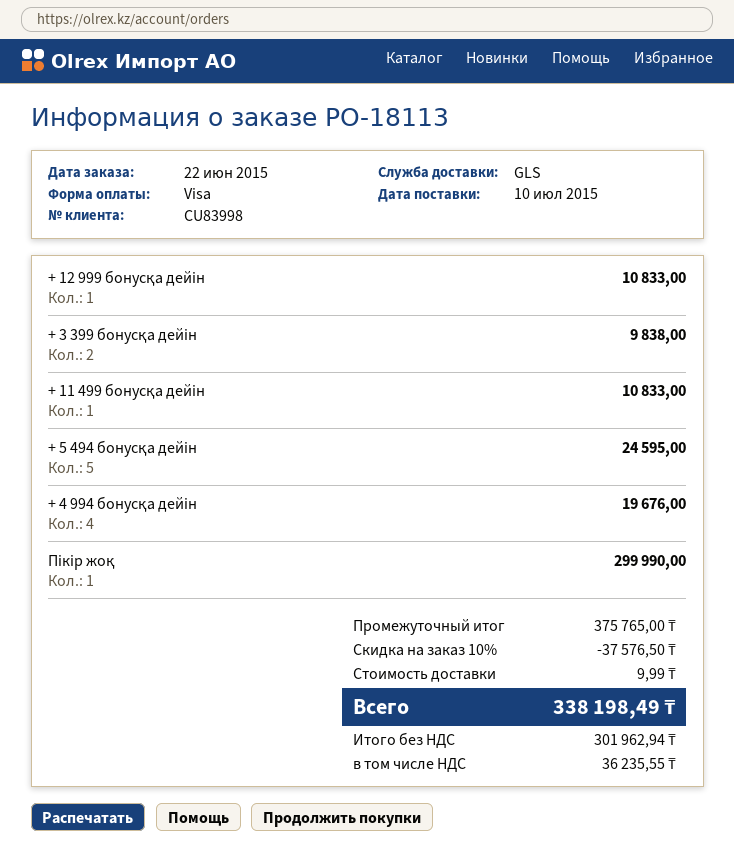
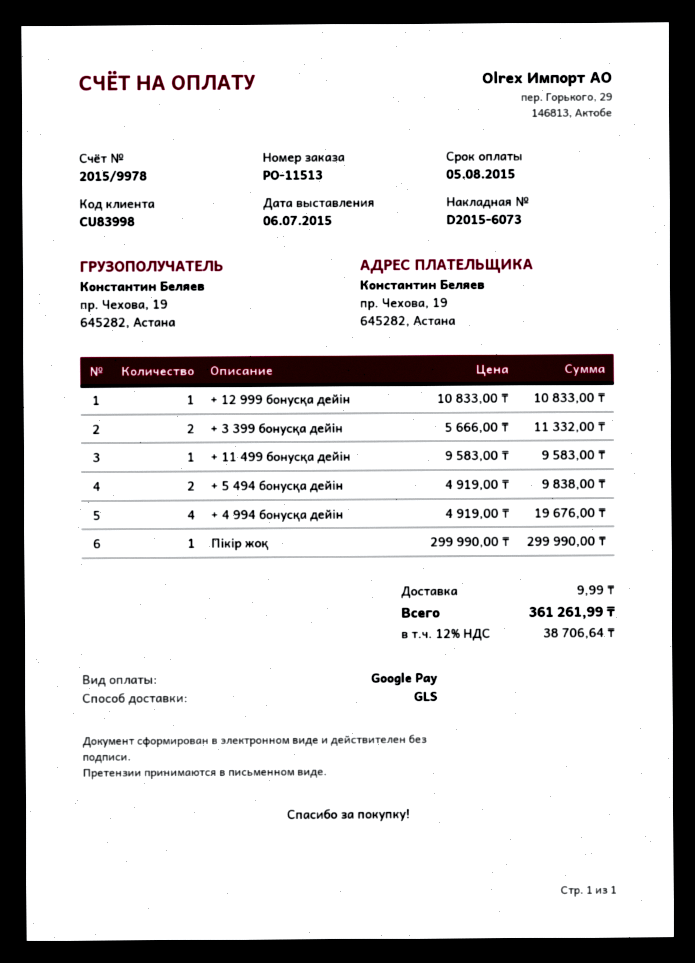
order number: PO-18113 -> PO-11513
payment method: Visa -> Google Pay
+ 3 399 бонусқа дейін: 2 for 9838.00 -> 2 for 11332.00
+ 11 499 бонусқа дейін: 1 for 10833.00 -> 1 for 9583.00
+ 5 494 бонусқа дейін: 5 for 24595.00 -> 2 for 9838.00
discount: 10% = 37576.50 -> none
tax: 36235.55 -> 38706.64
total: 338198.49 -> 361261.99

